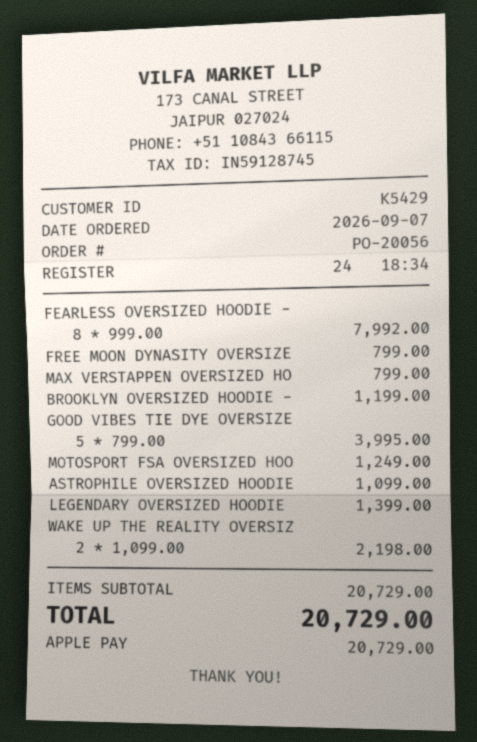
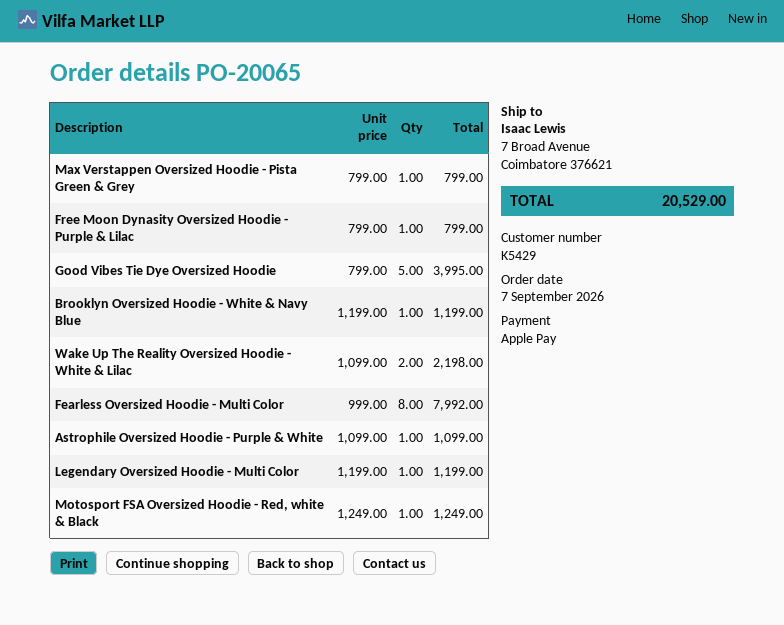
order number: PO-20056 -> PO-20065
LEGENDARY OVERSIZED HOODIE: 1 x 1399.00 = 1399.00 -> 1 x 1199.00 = 1199.00
total: 20729.00 -> 20529.00

